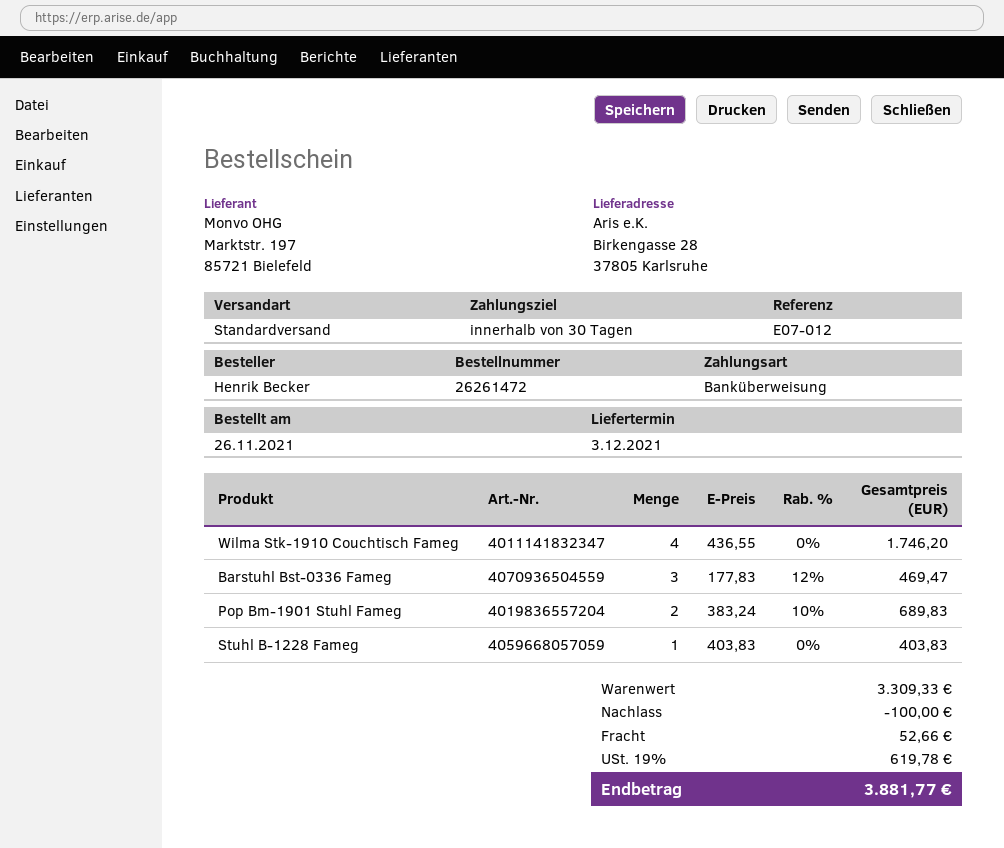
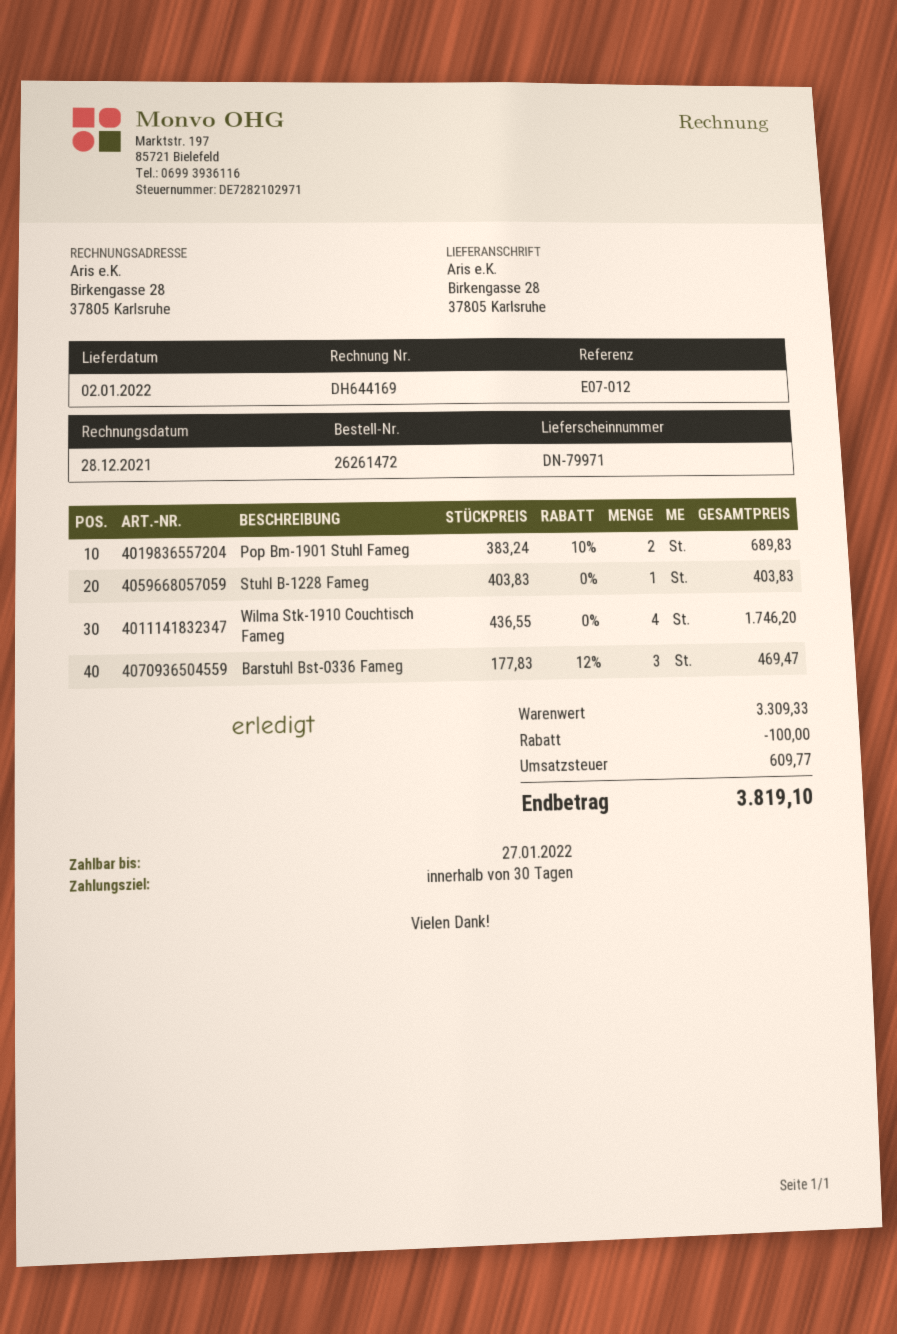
delivery date: 2021-12-03 -> 2022-01-02
shipping: 52.66 -> none
tax: 619.78 -> 609.77
total: 3881.77 -> 3819.10

